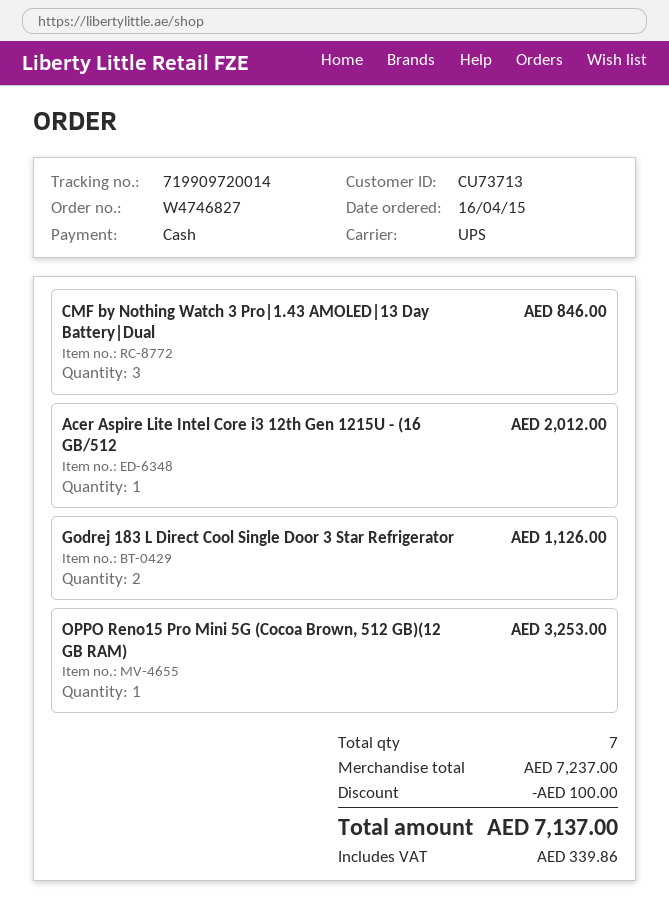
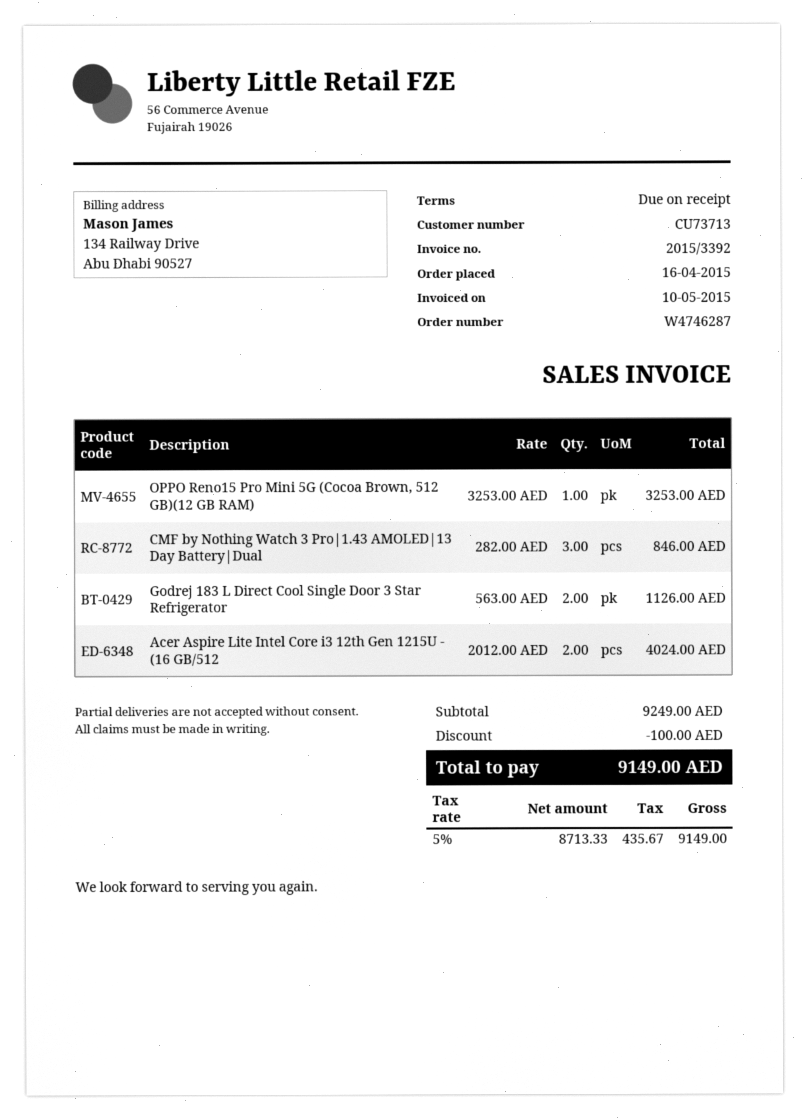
order number: W4746827 -> W4746287
Acer Aspire Lite Intel Core i3 12th Gen 1215U - (16 GB/512: 1 for 2012.00 -> 2 for 4024.00
subtotal: 7237.00 -> 9249.00
tax: 339.86 -> 435.67
total: 7137.00 -> 9149.00

